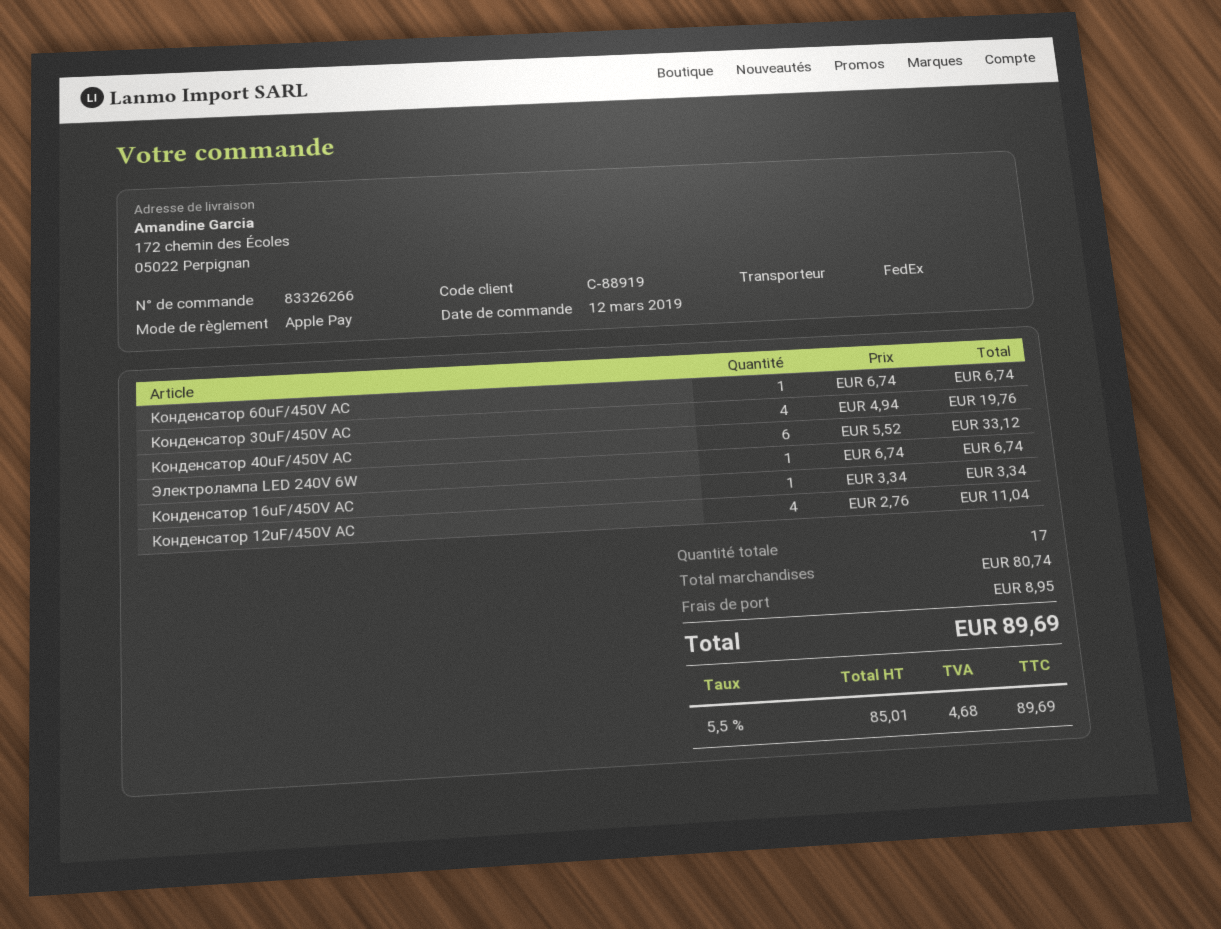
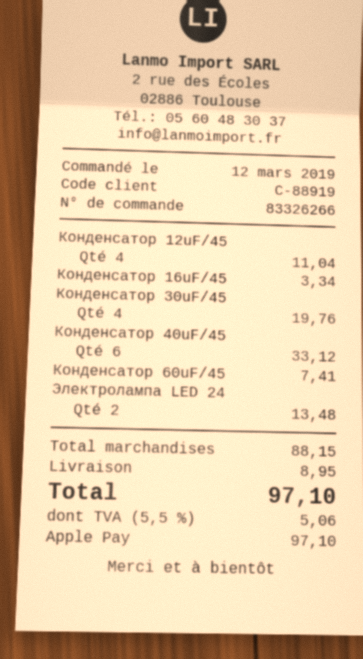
Конденсатор 60uF/450V AC: 1 for 6.74 -> 1 for 7.41
Электролампа LED 240V 6W: 1 for 6.74 -> 2 for 13.48
subtotal: 80.74 -> 88.15
tax: 5.5% = 4.68 -> 5.5% = 5.06
total: 89.69 -> 97.10

